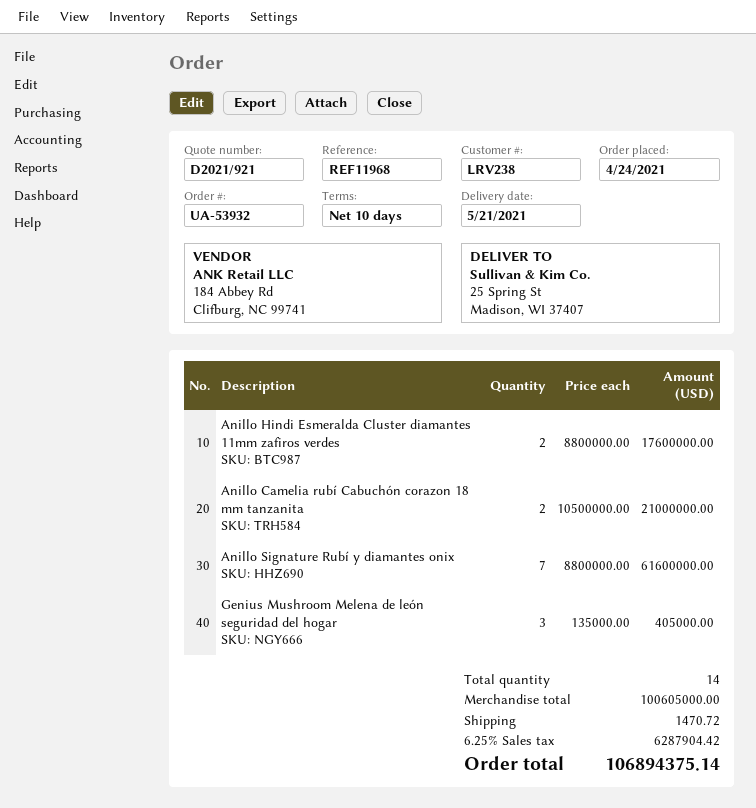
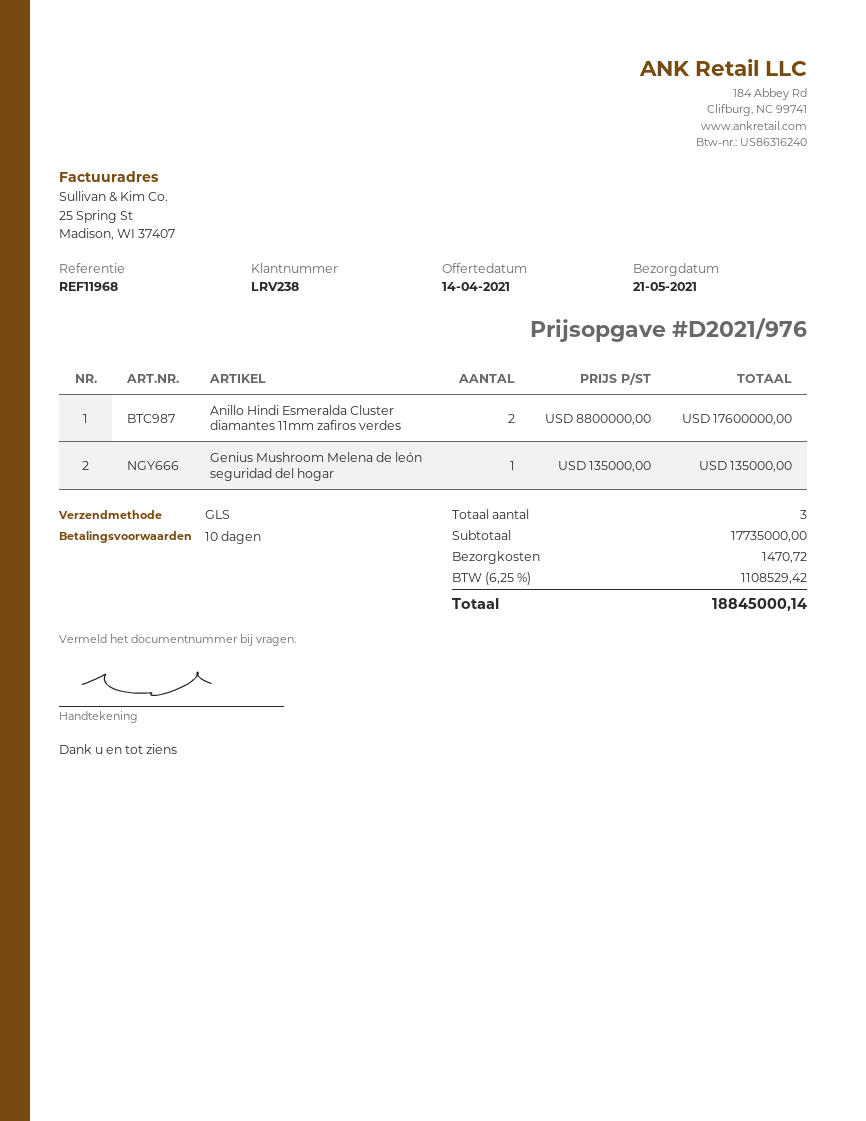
quote number: D2021/921 -> D2021/976
Anillo Camelia rubí Cabuchón corazon 18 mm tanzanita: 2 x 10500000.00 = 21000000.00 -> none
Anillo Signature Rubí y diamantes onix: 7 x 8800000.00 = 61600000.00 -> none
Genius Mushroom Melena de león seguridad del hogar: 3 x 135000.00 = 405000.00 -> 1 x 135000.00 = 135000.00
total quantity: 14 -> 3
subtotal: 100605000.00 -> 17735000.00
tax: 6.25% = 6287904.42 -> 6.25% = 1108529.42
total: 106894375.14 -> 18845000.14

